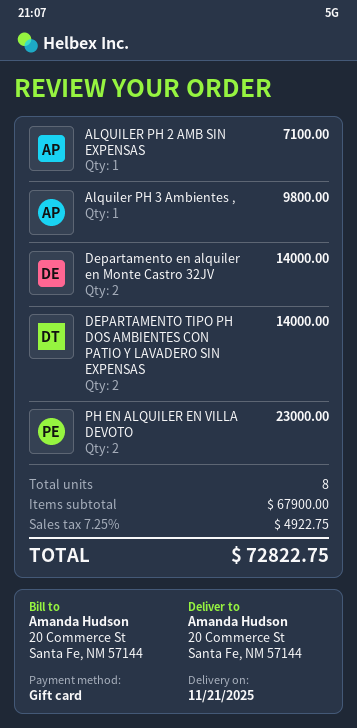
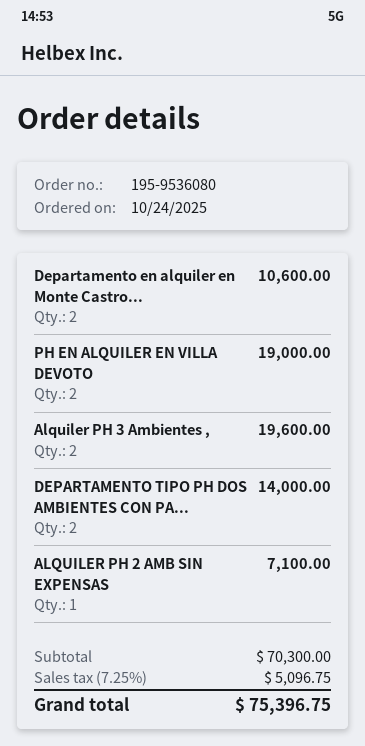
Alquiler PH 3 Ambientes ,: 1 for 9800.00 -> 2 for 19600.00
Departamento en alquiler en Monte Castro 32JV: 2 for 14000.00 -> 2 for 10600.00
PH EN ALQUILER EN VILLA DEVOTO: 2 for 23000.00 -> 2 for 19000.00
subtotal: 67900.00 -> 70300.00
tax: 7.25% = 4922.75 -> 7.25% = 5096.75
total: 72822.75 -> 75396.75

